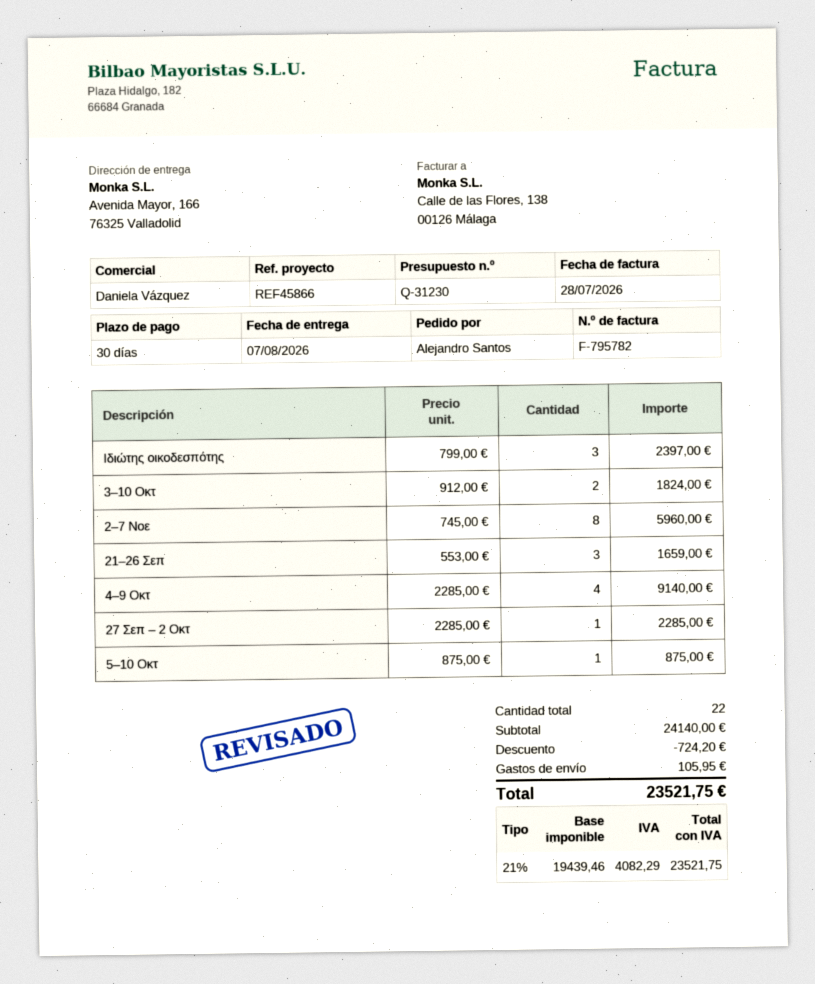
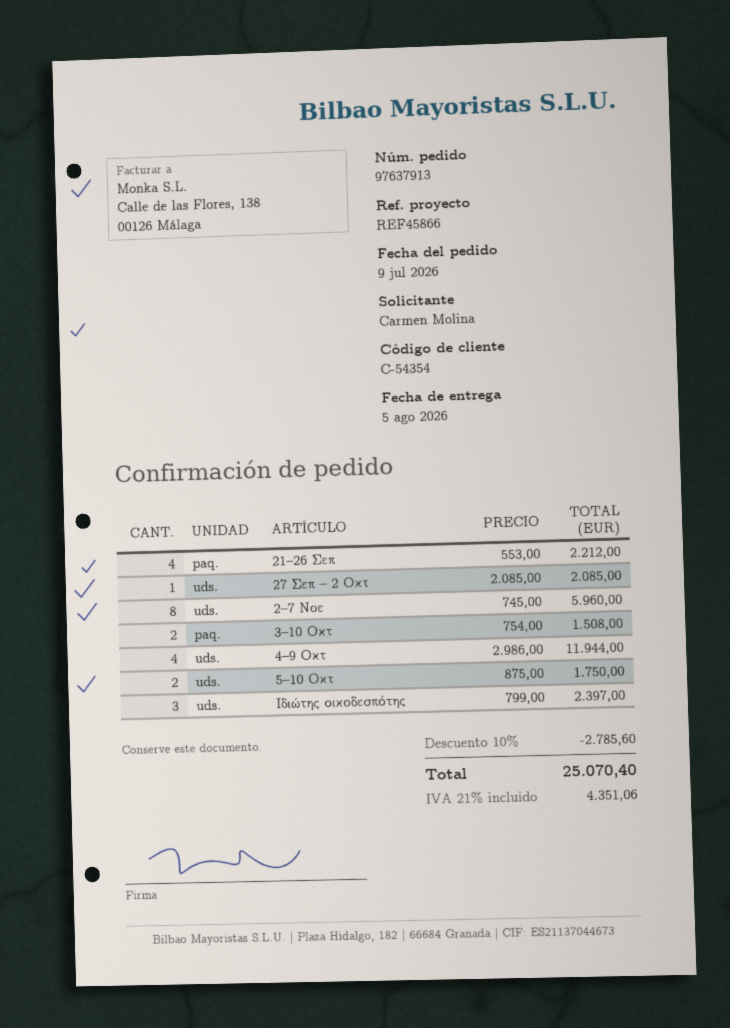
delivery date: 2026-08-07 -> 2026-08-05
ordered by: Alejandro Santos -> Carmen Molina
3–10 Οκτ: 2 x 912.00 = 1824.00 -> 2 x 754.00 = 1508.00
21–26 Σεπ: 3 x 553.00 = 1659.00 -> 4 x 553.00 = 2212.00
4–9 Οκτ: 4 x 2285.00 = 9140.00 -> 4 x 2986.00 = 11944.00
27 Σεπ – 2 Οκτ: 1 x 2285.00 = 2285.00 -> 1 x 2085.00 = 2085.00
5–10 Οκτ: 1 x 875.00 = 875.00 -> 2 x 875.00 = 1750.00
discount: 724.20 -> 2785.60
shipping: 105.95 -> none
tax: 21% = 4082.29 -> 21% = 4351.06
total: 23521.75 -> 25070.40

